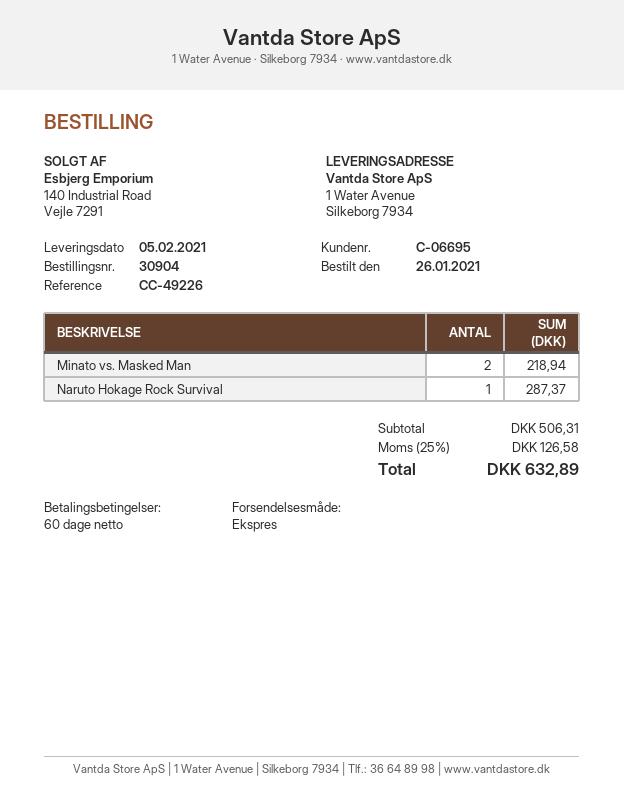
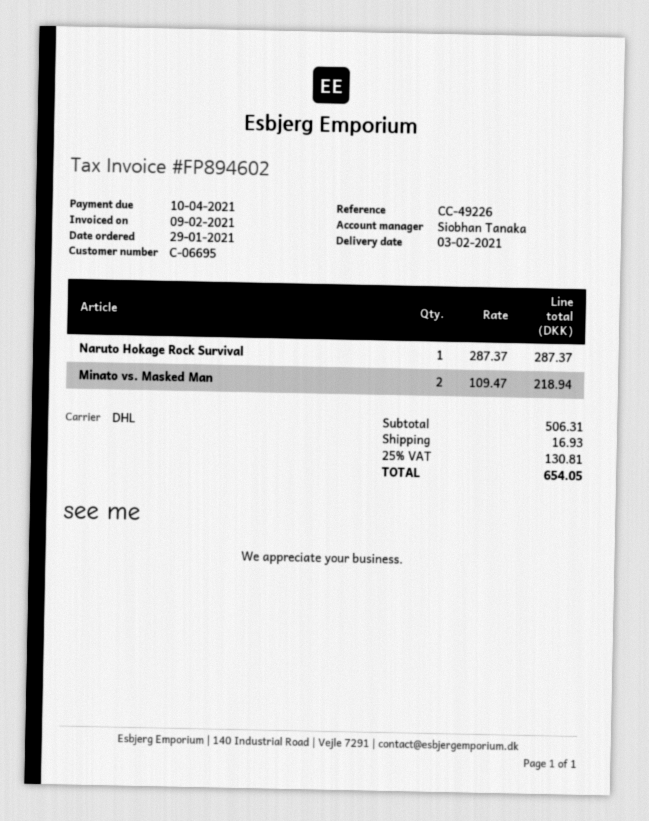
order date: 2021-01-26 -> 2021-01-29
delivery date: 2021-02-05 -> 2021-02-03
shipping method: express -> DHL
shipping: none -> 16.93
tax: 25% = 126.58 -> 25% = 130.81
total: 632.89 -> 654.05

